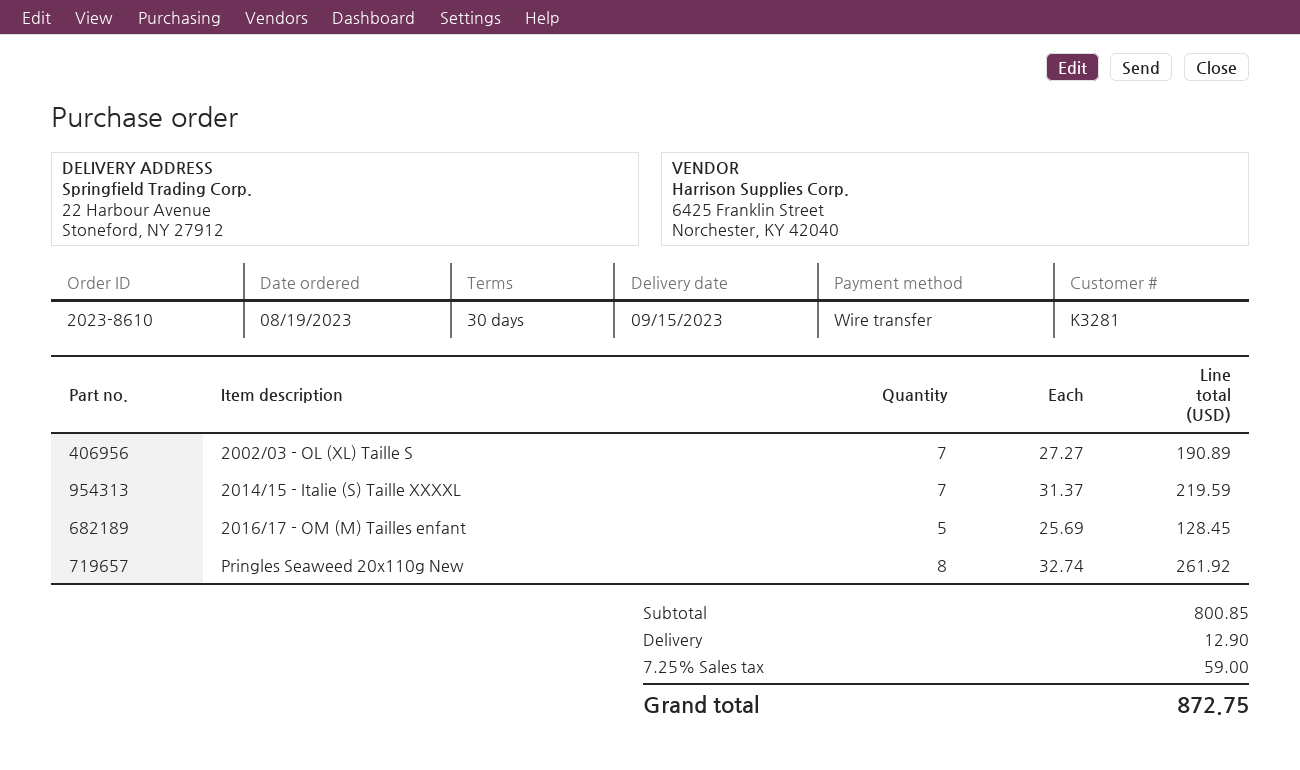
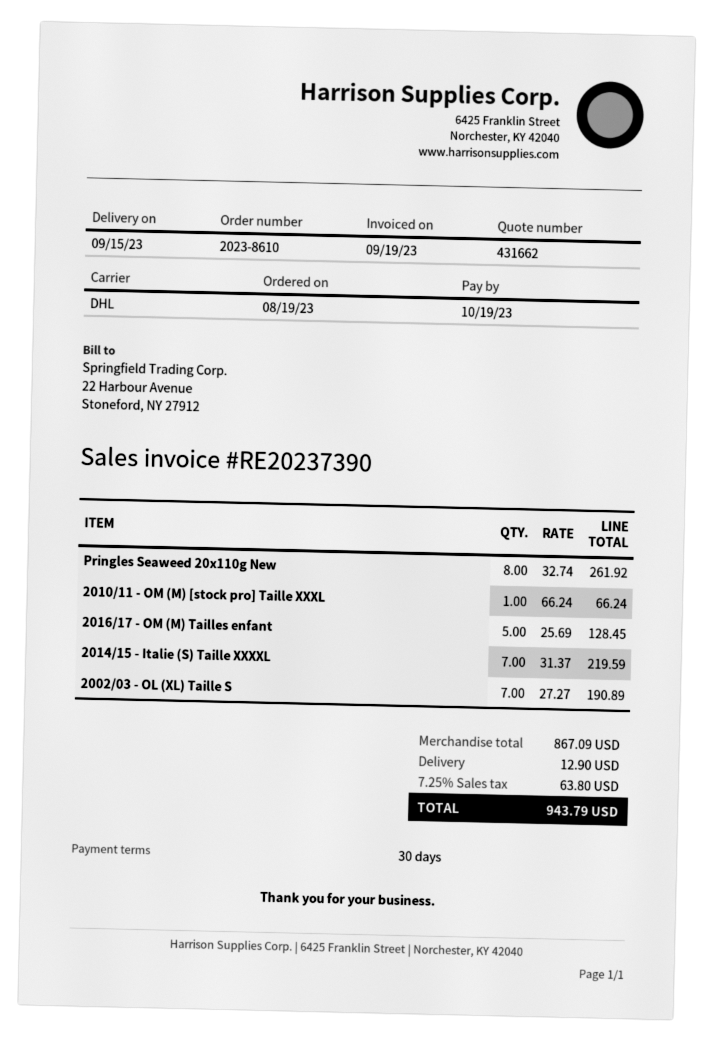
2010/11 - OM (M) [stock pro] Taille XXXL: none -> 1 x 66.24 = 66.24
subtotal: 800.85 -> 867.09
tax: 7.25% = 59.00 -> 7.25% = 63.80
total: 872.75 -> 943.79

